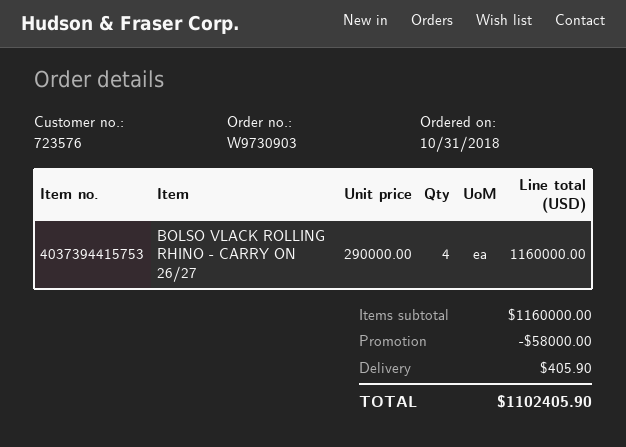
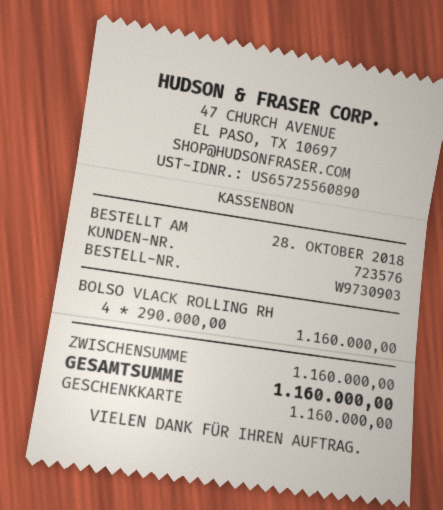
order date: 2018-10-31 -> 2018-10-28
discount: 58000.00 -> none
shipping: 405.90 -> none
total: 1102405.90 -> 1160000.00

